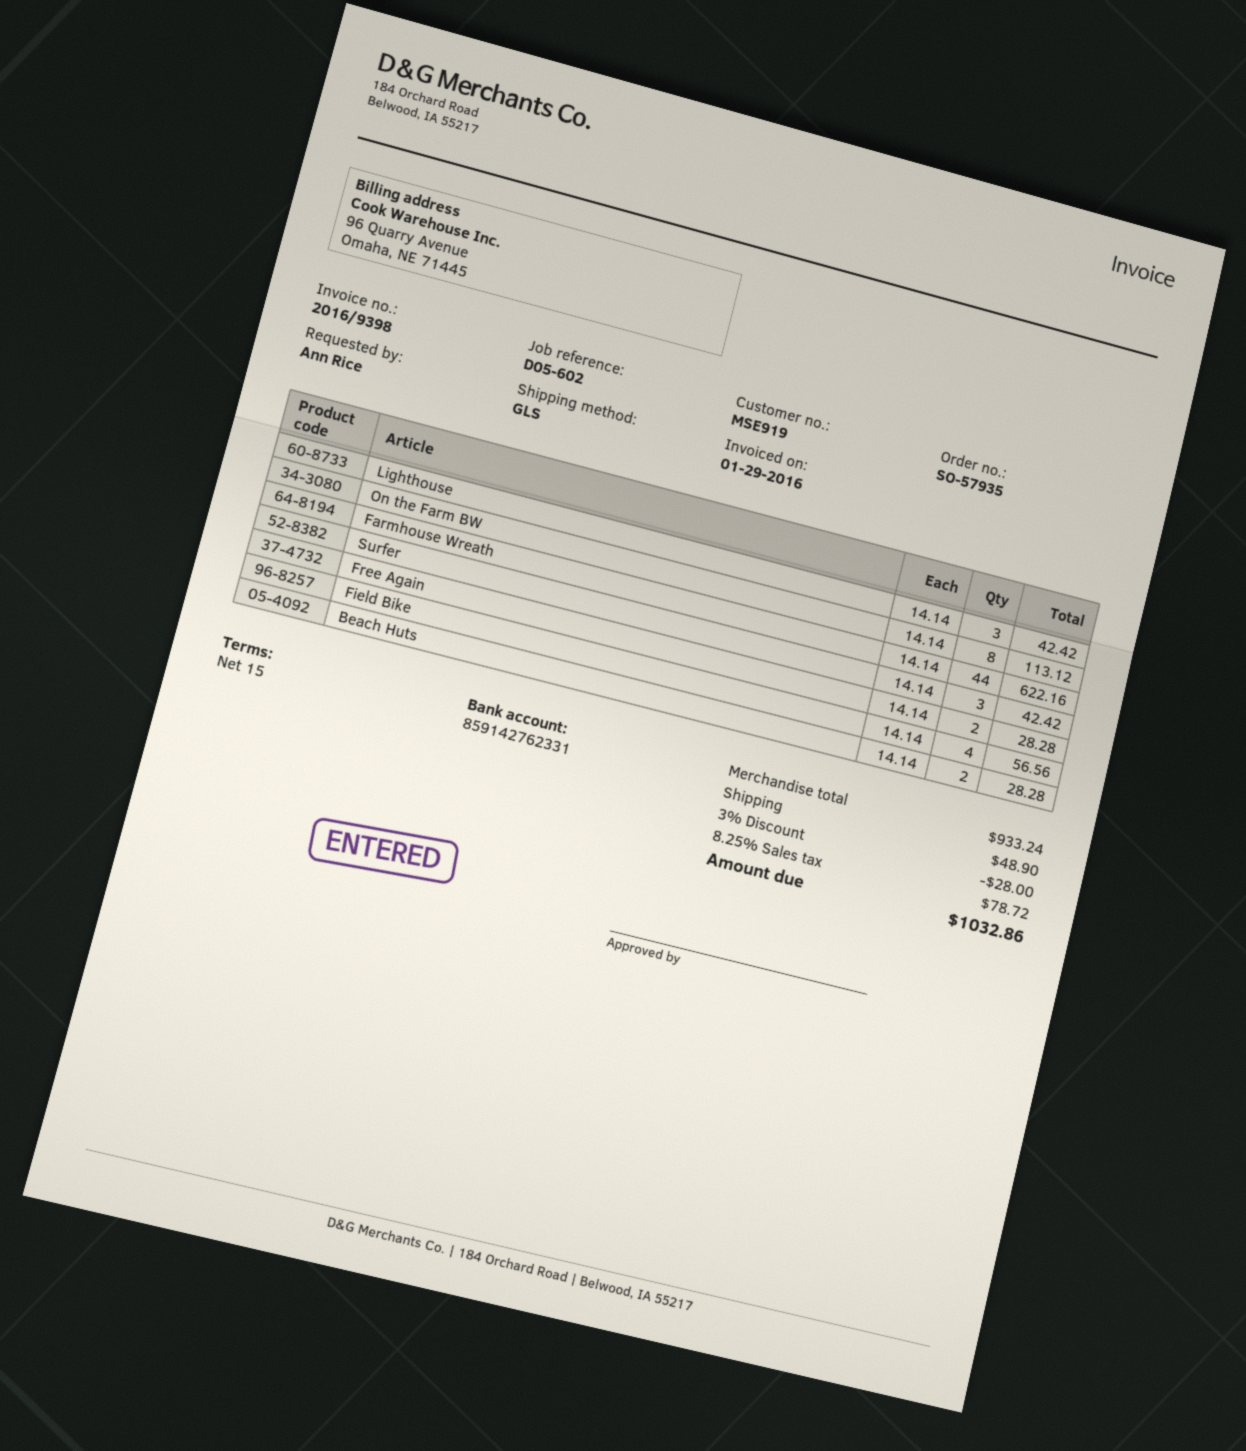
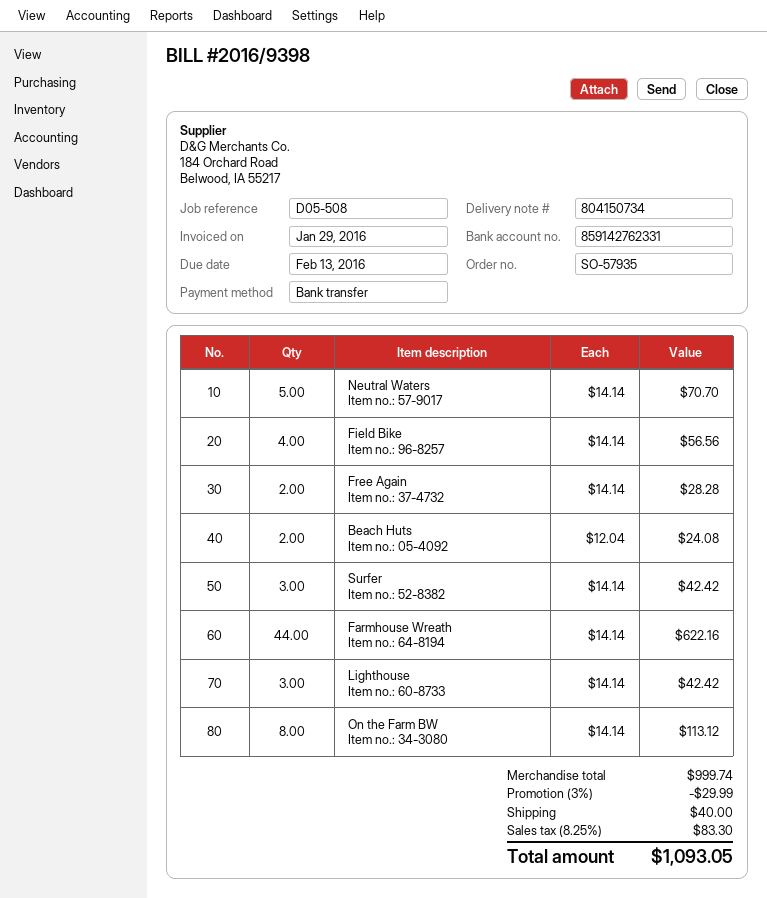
reference: D05-602 -> D05-508
Beach Huts: 2 x 14.14 = 28.28 -> 2 x 12.04 = 24.08
Neutral Waters: none -> 5 x 14.14 = 70.70
subtotal: 933.24 -> 999.74
discount: 3% = 28.00 -> 3% = 29.99
shipping: 48.90 -> 40.00
tax: 8.25% = 78.72 -> 8.25% = 83.30
total: 1032.86 -> 1093.05

